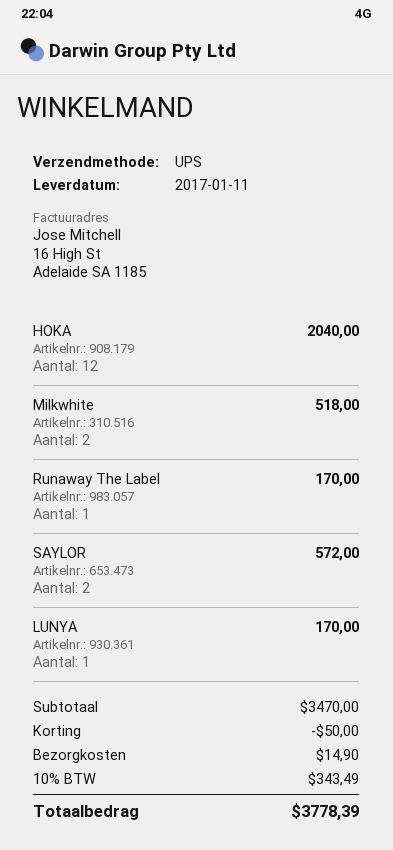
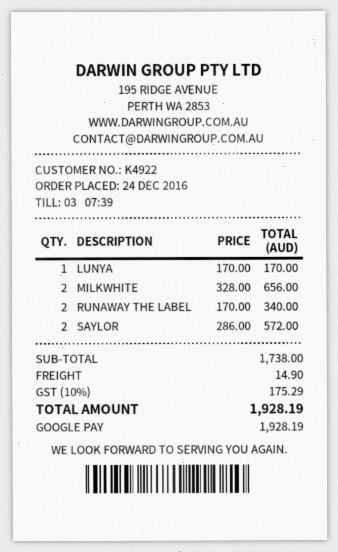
HOKA: 12 for 2040.00 -> none
Milkwhite: 2 for 518.00 -> 2 for 656.00
Runaway The Label: 1 for 170.00 -> 2 for 340.00
subtotal: 3470.00 -> 1738.00
discount: 50.00 -> none
tax: 10% = 343.49 -> 10% = 175.29
total: 3778.39 -> 1928.19

